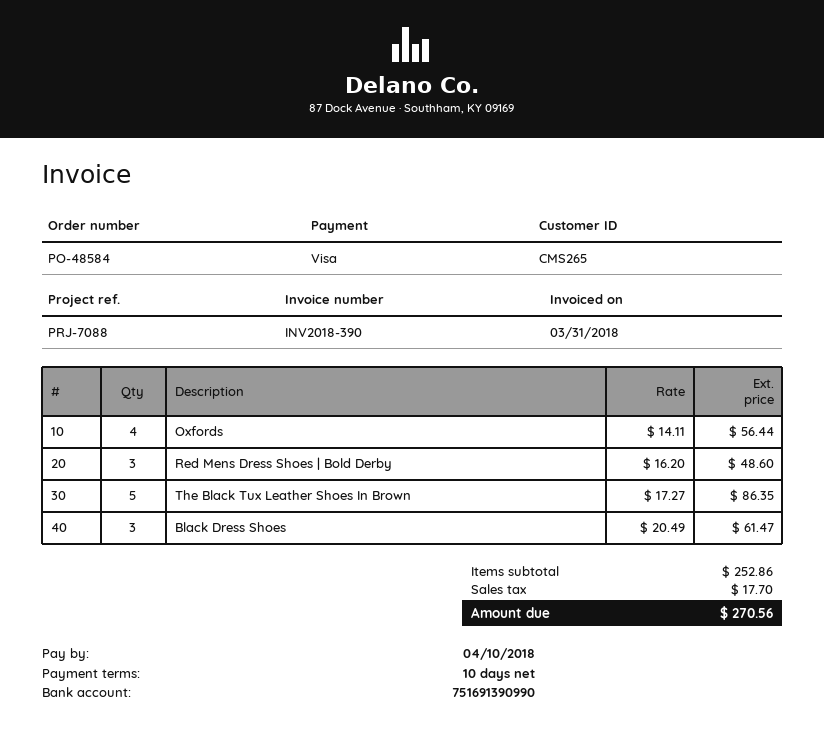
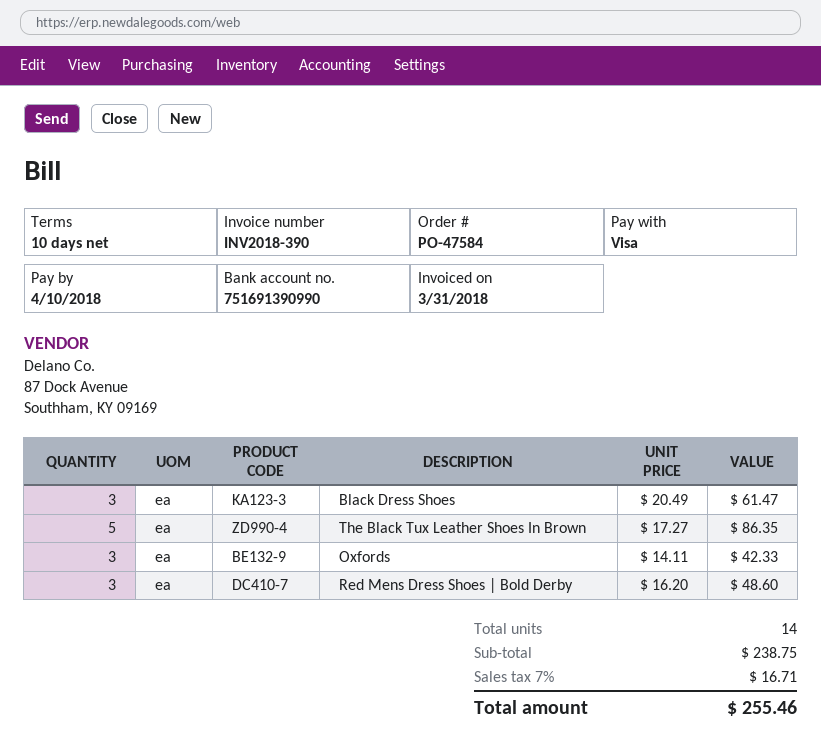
order number: PO-48584 -> PO-47584
Oxfords: 4 x 14.11 = 56.44 -> 3 x 14.11 = 42.33
subtotal: 252.86 -> 238.75
tax: 17.70 -> 16.71
total: 270.56 -> 255.46

